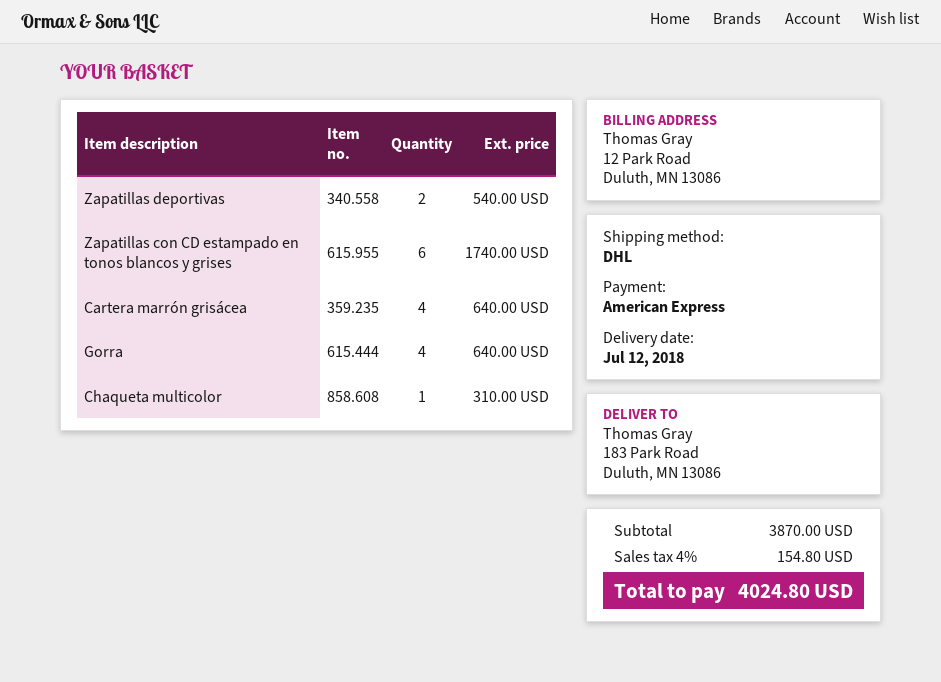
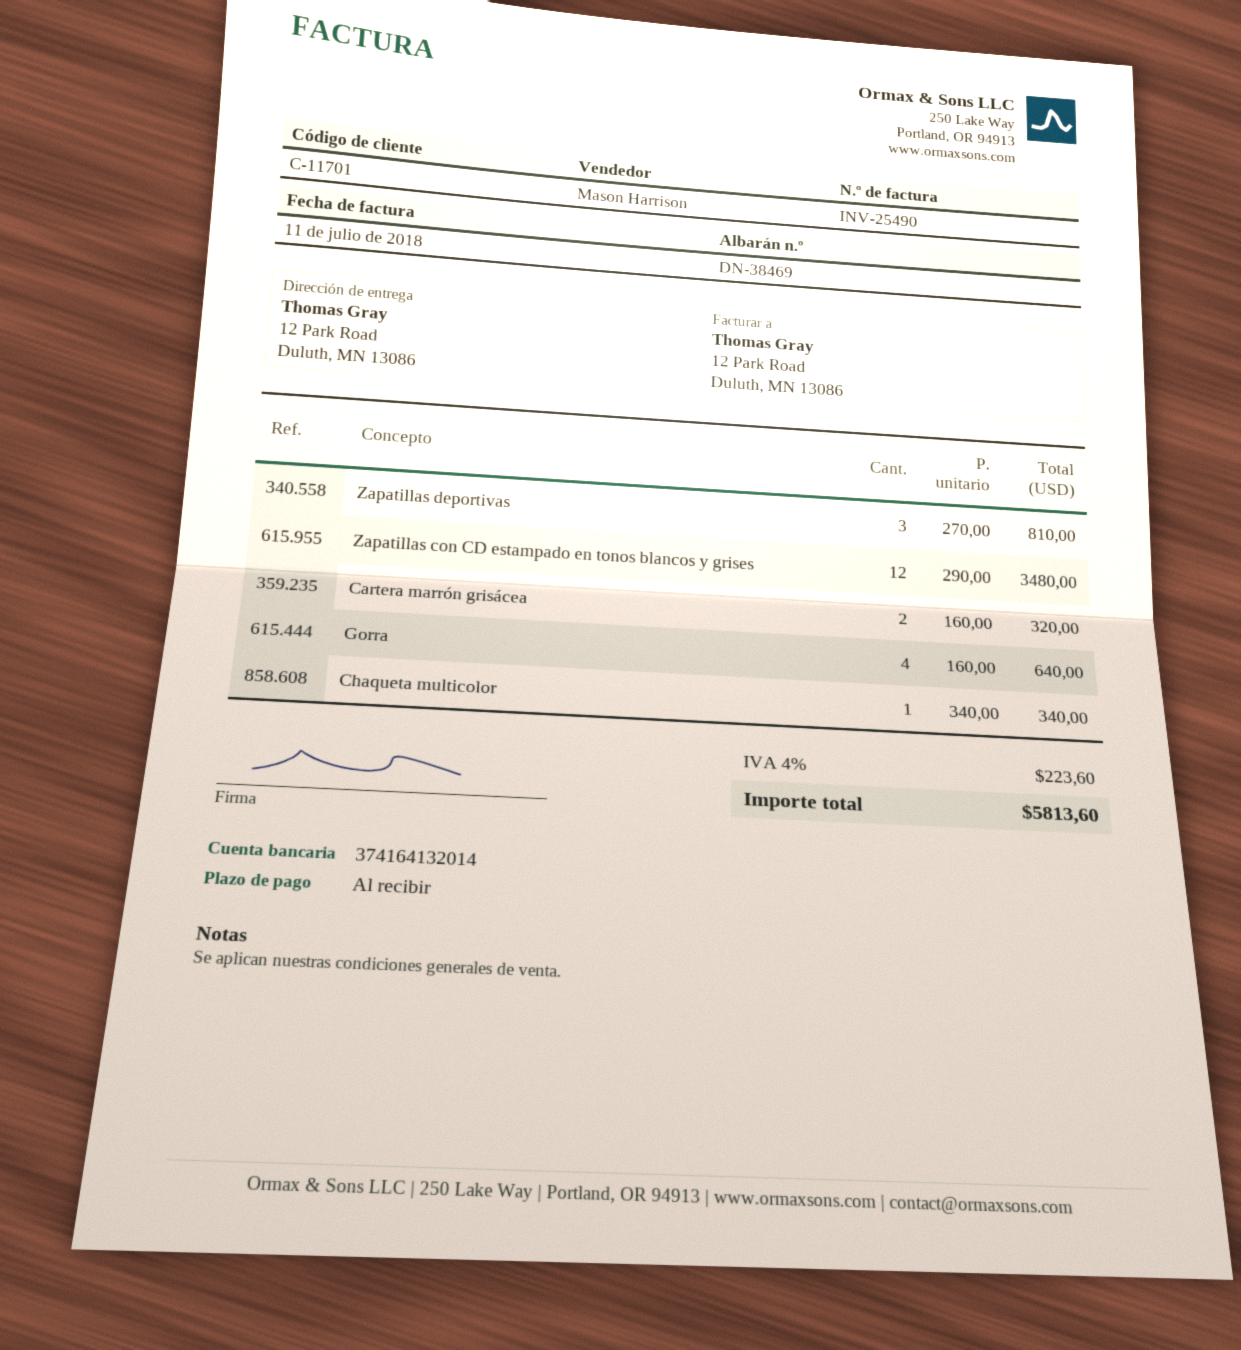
ship to: 183 Park Road, Duluth, MN 13086 -> 12 Park Road, Duluth, MN 13086
Zapatillas deportivas: 2 for 540.00 -> 3 for 810.00
Zapatillas con CD estampado en tonos blancos y grises: 6 for 1740.00 -> 12 for 3480.00
Cartera marrón grisácea: 4 for 640.00 -> 2 for 320.00
Chaqueta multicolor: 1 for 310.00 -> 1 for 340.00
tax: 4% = 154.80 -> 4% = 223.60
total: 4024.80 -> 5813.60

